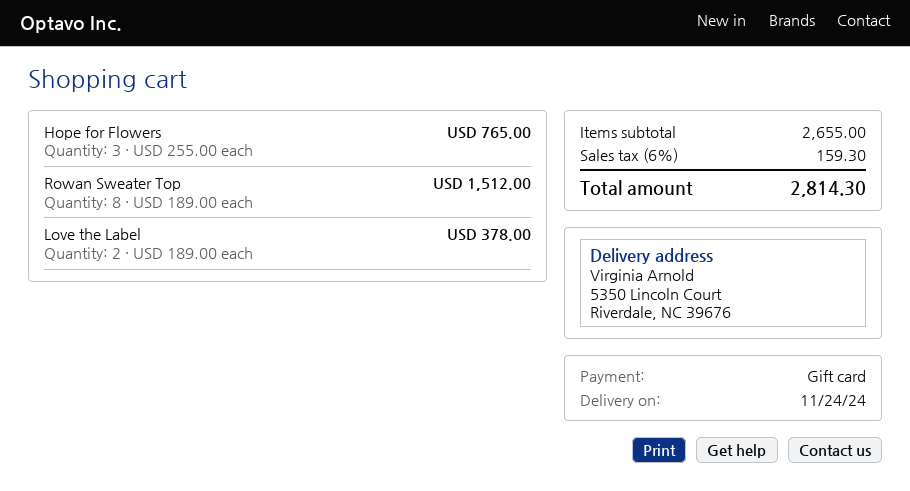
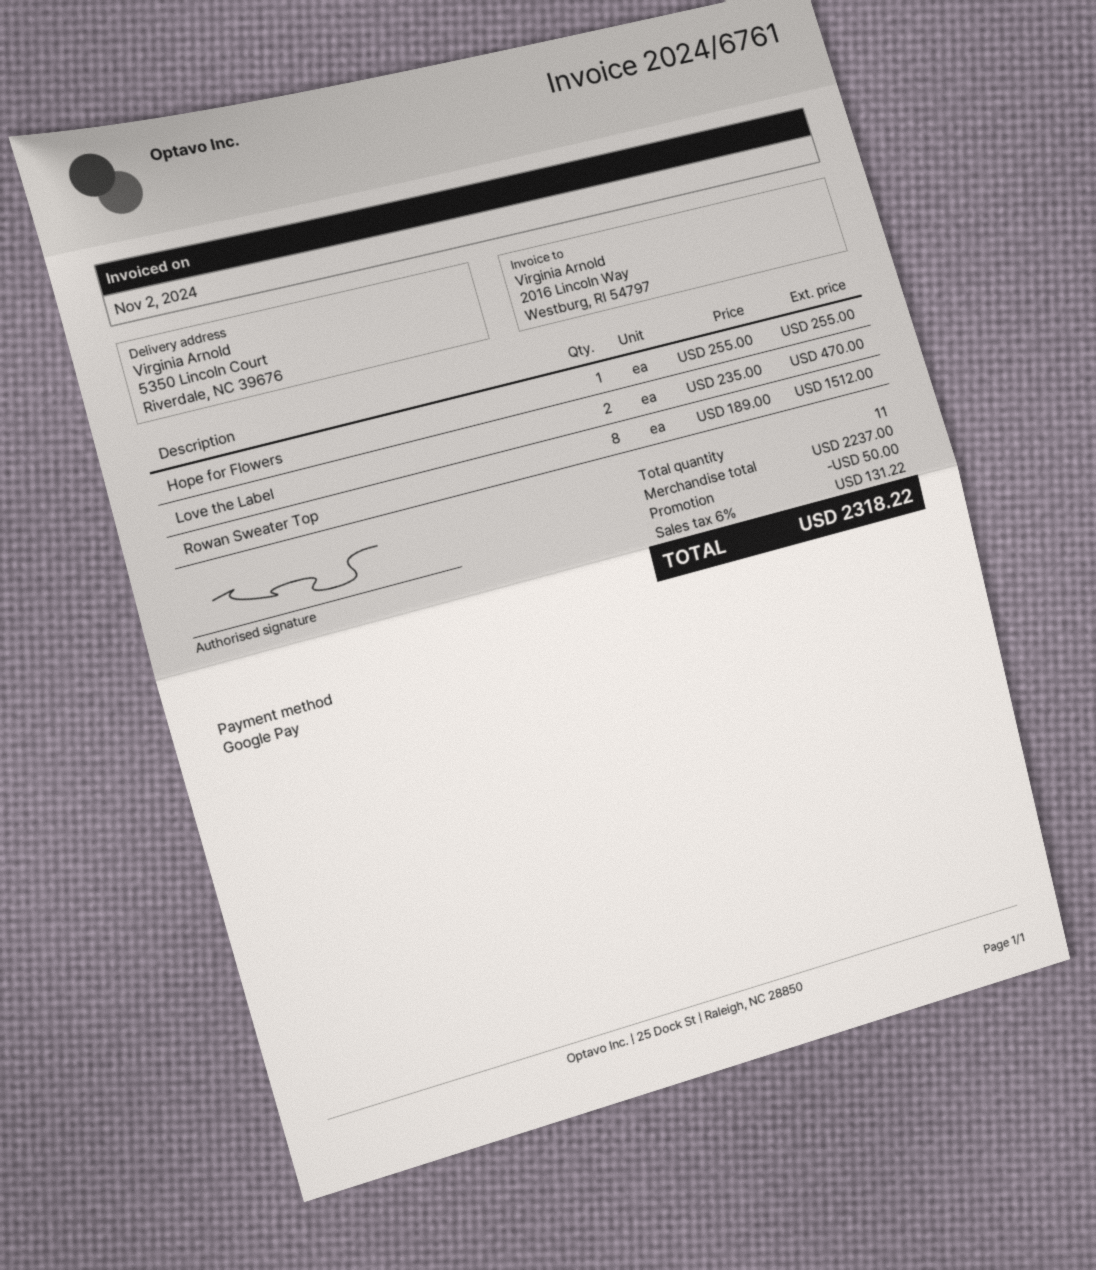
payment method: gift card -> Google Pay
Hope for Flowers: 3 x 255.00 = 765.00 -> 1 x 255.00 = 255.00
Love the Label: 2 x 189.00 = 378.00 -> 2 x 235.00 = 470.00
subtotal: 2655.00 -> 2237.00
discount: none -> 50.00
tax: 6% = 159.30 -> 6% = 131.22
total: 2814.30 -> 2318.22

